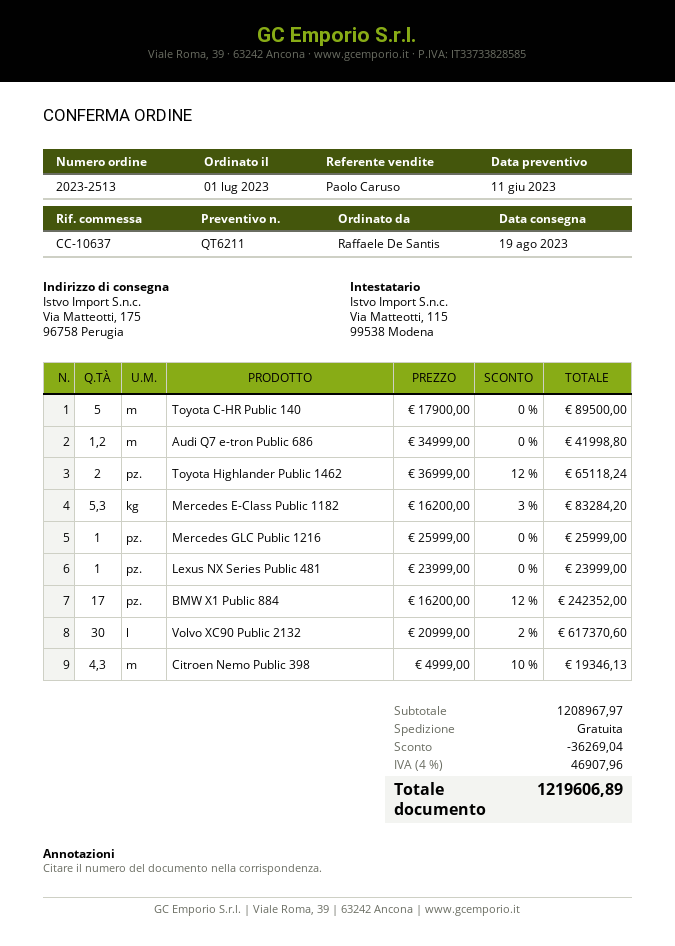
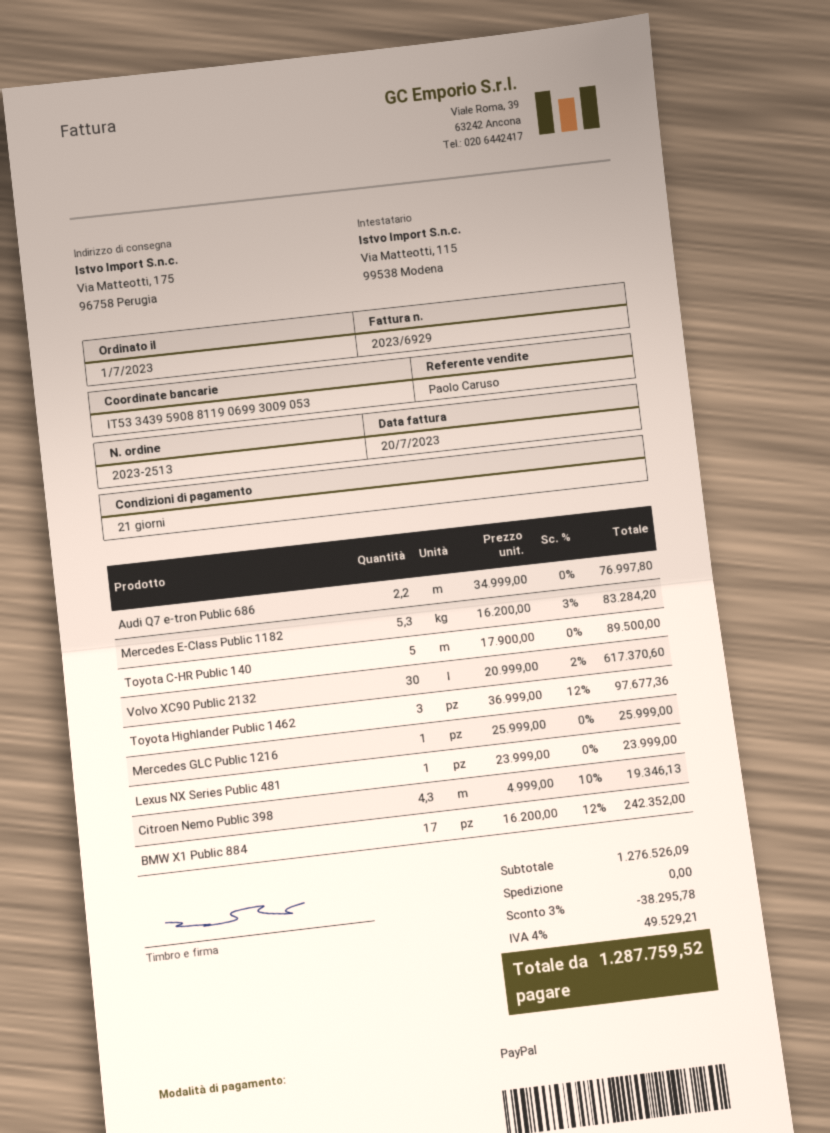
Audi Q7 e-tron Public 686: 1.2 x 34999.00 = 41998.80 -> 2.2 x 34999.00 = 76997.80
Toyota Highlander Public 1462: 2 x 36999.00 - 12% = 65118.24 -> 3 x 36999.00 - 12% = 97677.36
subtotal: 1208967.97 -> 1276526.09
discount: 36269.04 -> 38295.78
tax: 4% = 46907.96 -> 4% = 49529.21
total: 1219606.89 -> 1287759.52

